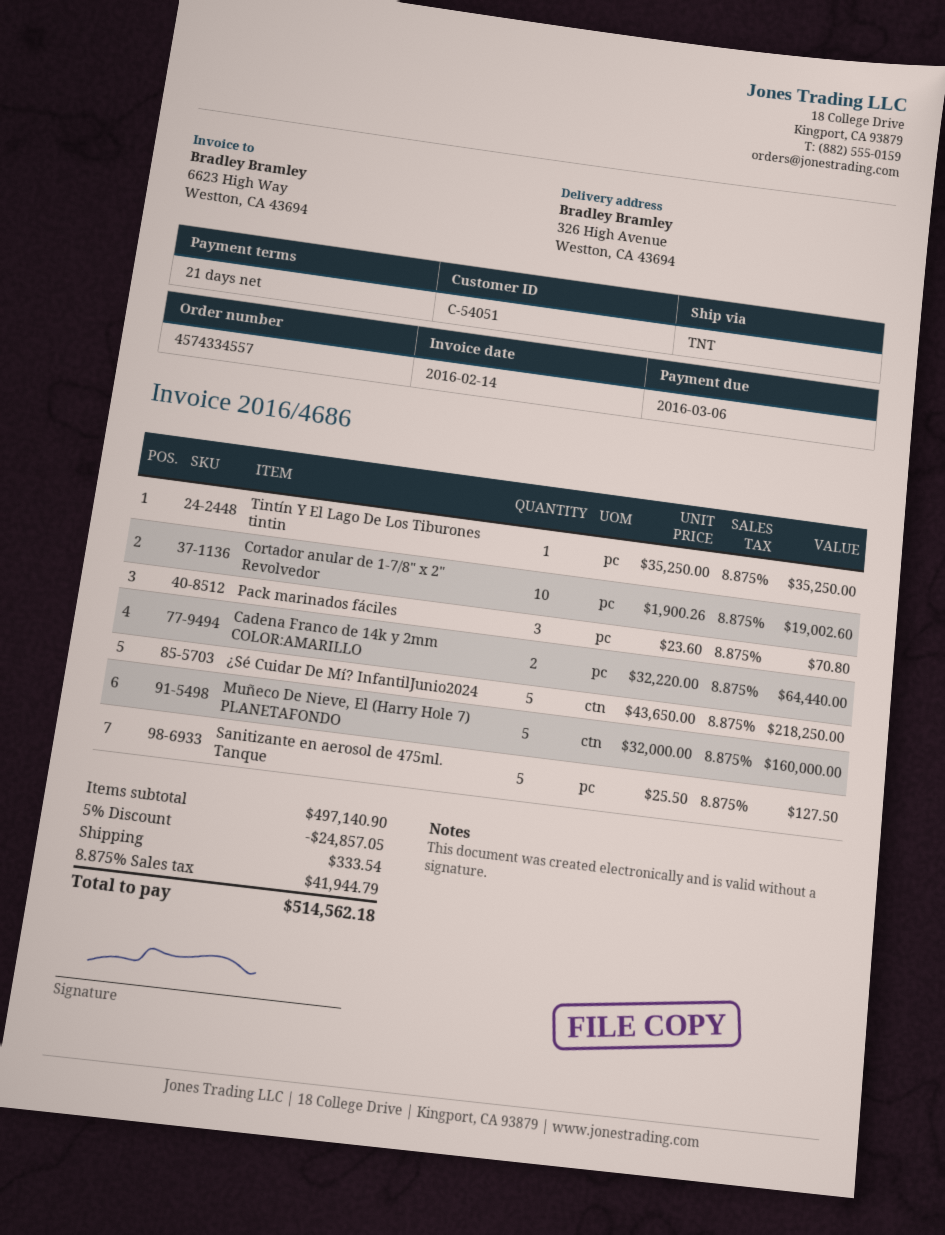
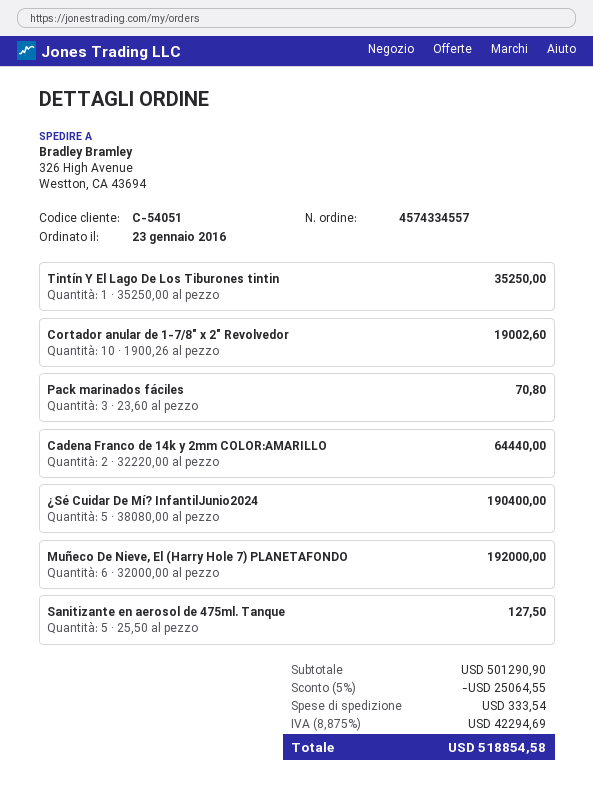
¿Sé Cuidar De Mí? InfantilJunio2024: 5 x 43650.00 = 218250.00 -> 5 x 38080.00 = 190400.00
Muñeco De Nieve, El (Harry Hole 7) PLANETAFONDO: 5 x 32000.00 = 160000.00 -> 6 x 32000.00 = 192000.00
subtotal: 497140.90 -> 501290.90
discount: 5% = 24857.05 -> 5% = 25064.55
tax: 8.875% = 41944.79 -> 8.875% = 42294.69
total: 514562.18 -> 518854.58

